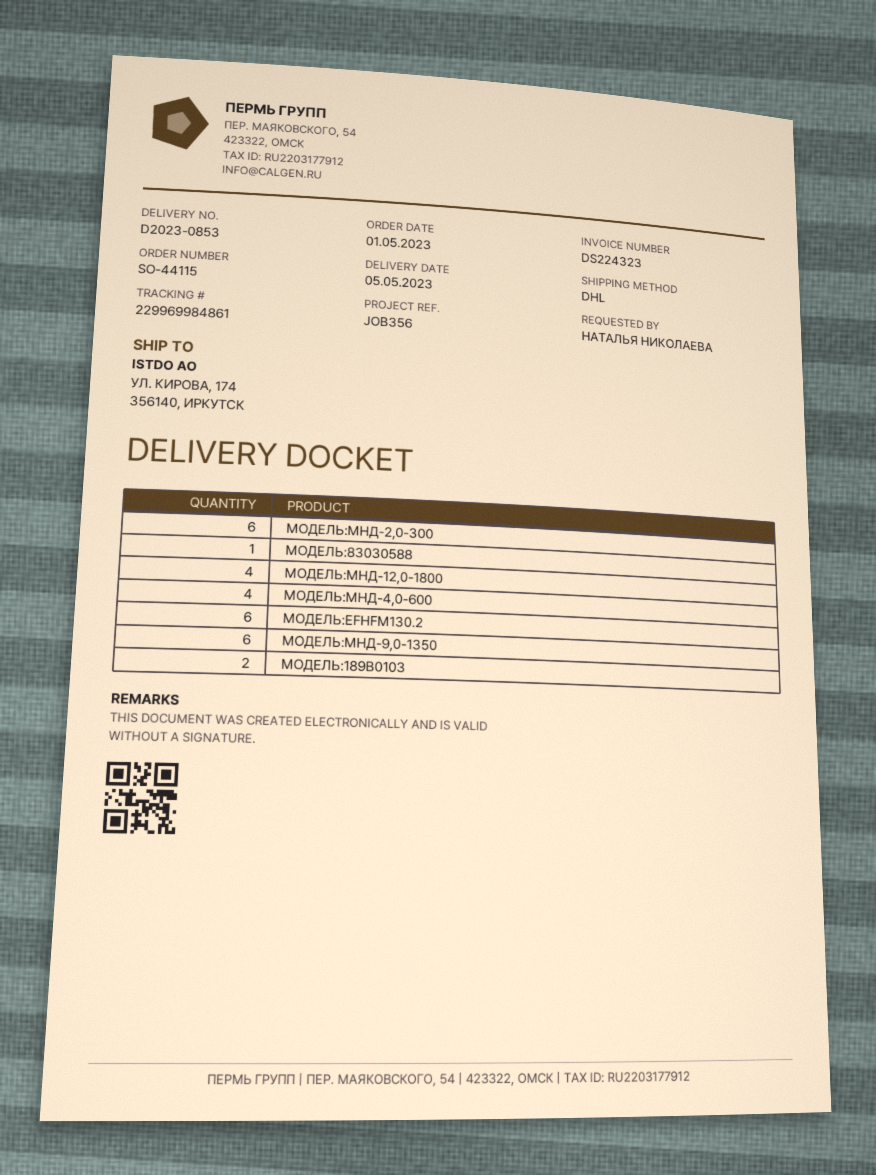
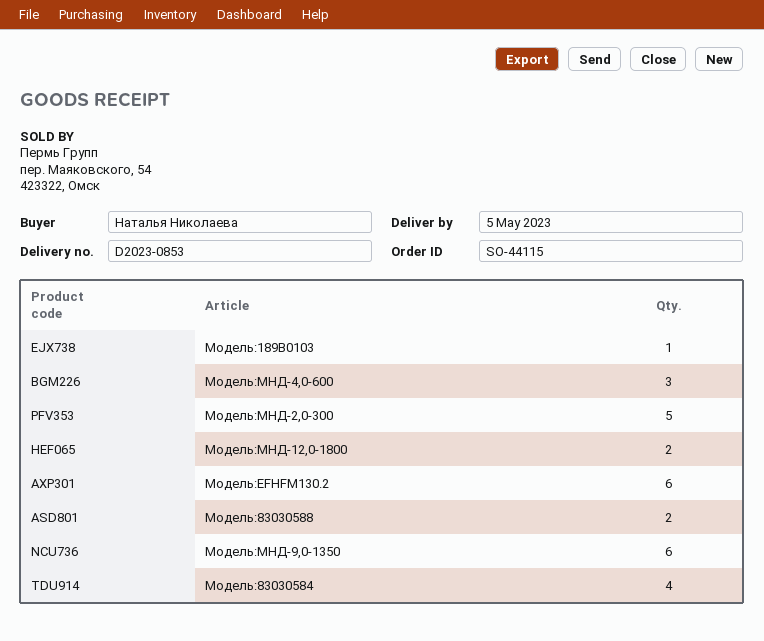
МОДЕЛЬ:МНД-2,0-300: 6 -> 5
МОДЕЛЬ:83030588: 1 -> 2
МОДЕЛЬ:МНД-12,0-1800: 4 -> 2
МОДЕЛЬ:МНД-4,0-600: 4 -> 3
МОДЕЛЬ:189B0103: 2 -> 1
Модель:83030584: none -> 4

